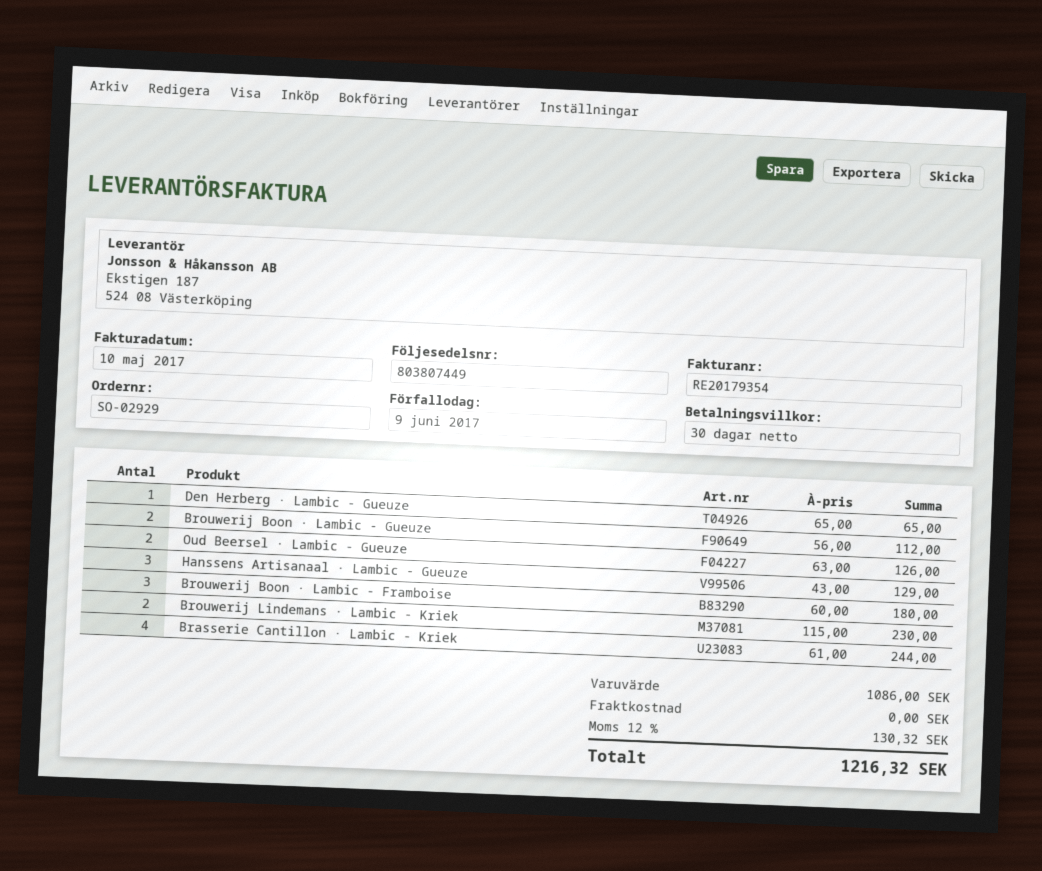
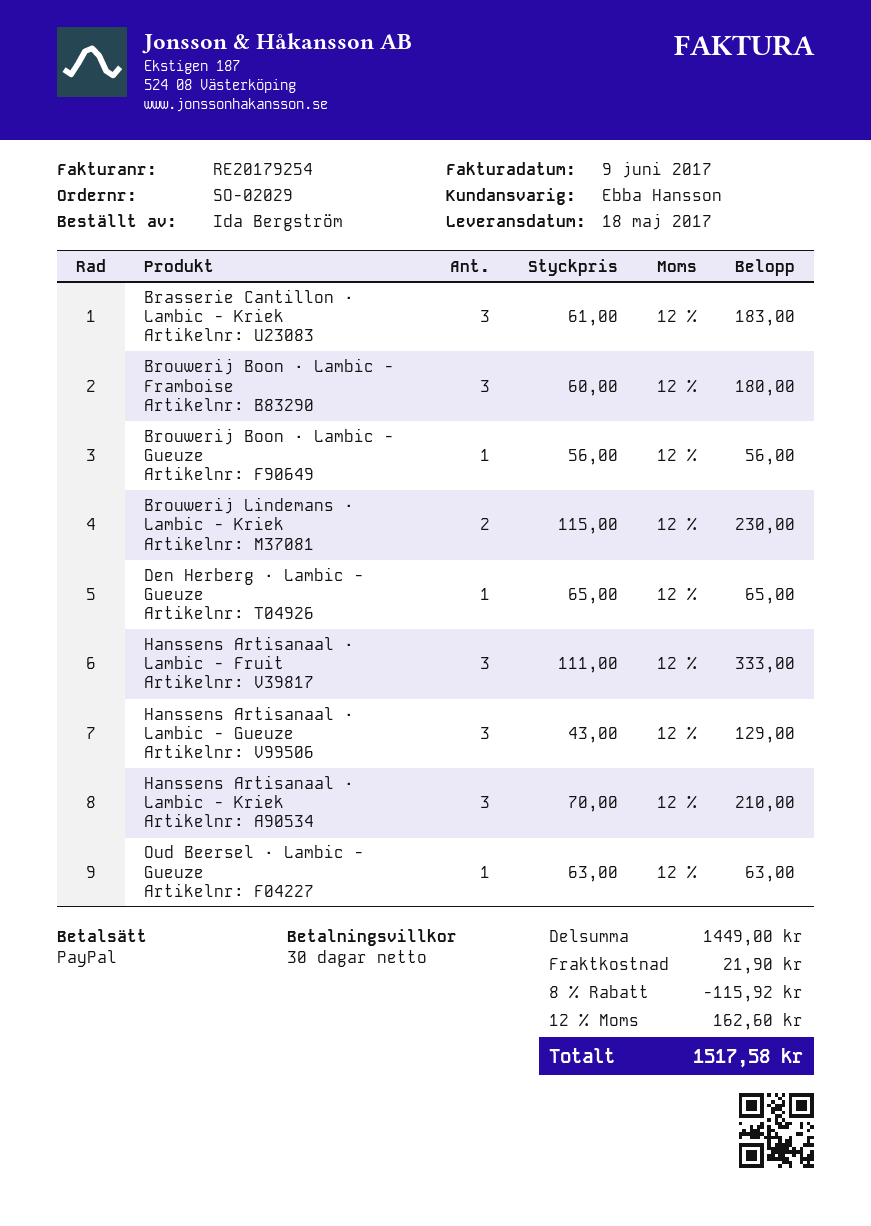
order number: SO-02929 -> SO-02029
invoice number: RE20179354 -> RE20179254
invoice date: 2017-05-10 -> 2017-06-09
Brouwerij Boon · Lambic - Gueuze: 2 x 56.00 = 112.00 -> 1 x 56.00 = 56.00
Oud Beersel · Lambic - Gueuze: 2 x 63.00 = 126.00 -> 1 x 63.00 = 63.00
Brasserie Cantillon · Lambic - Kriek: 4 x 61.00 = 244.00 -> 3 x 61.00 = 183.00
Hanssens Artisanaal · Lambic - Fruit: none -> 3 x 111.00 = 333.00
Hanssens Artisanaal · Lambic - Kriek: none -> 3 x 70.00 = 210.00
subtotal: 1086.00 -> 1449.00
discount: none -> 8% = 115.92
shipping: 0.00 -> 21.90
tax: 12% = 130.32 -> 12% = 162.60
total: 1216.32 -> 1517.58

